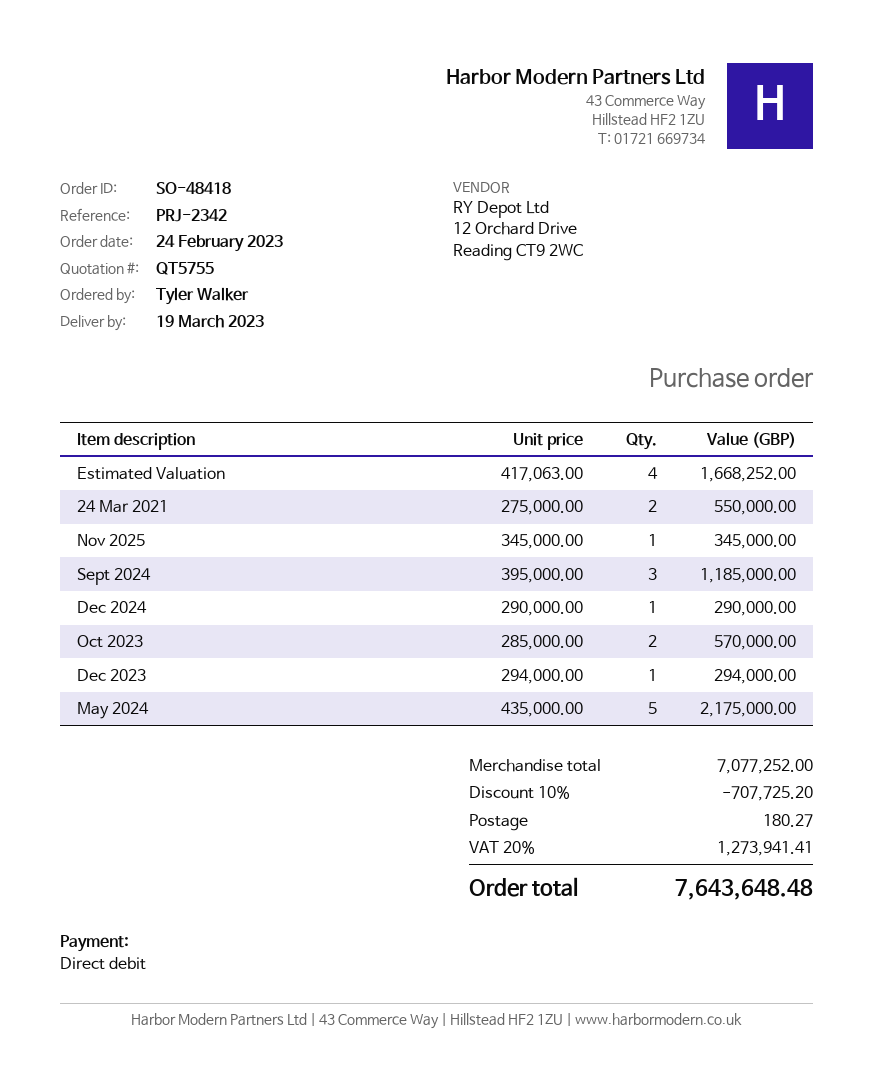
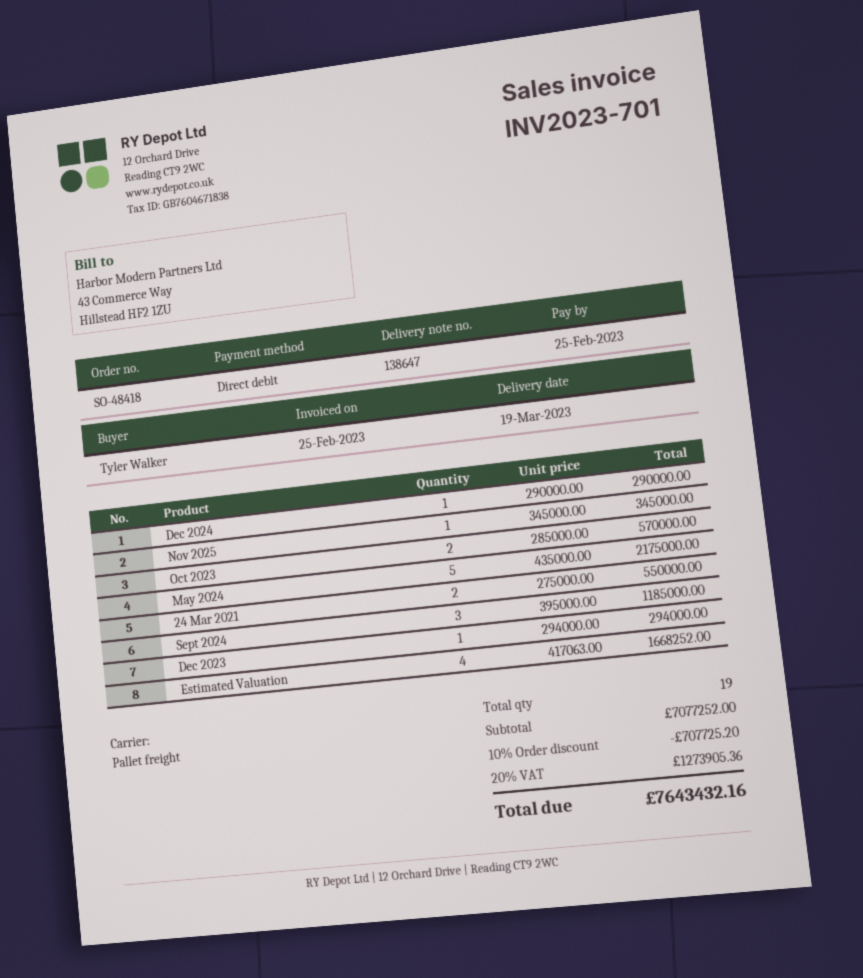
shipping: 180.27 -> none
tax: 20% = 1273941.41 -> 20% = 1273905.36
total: 7643648.48 -> 7643432.16

